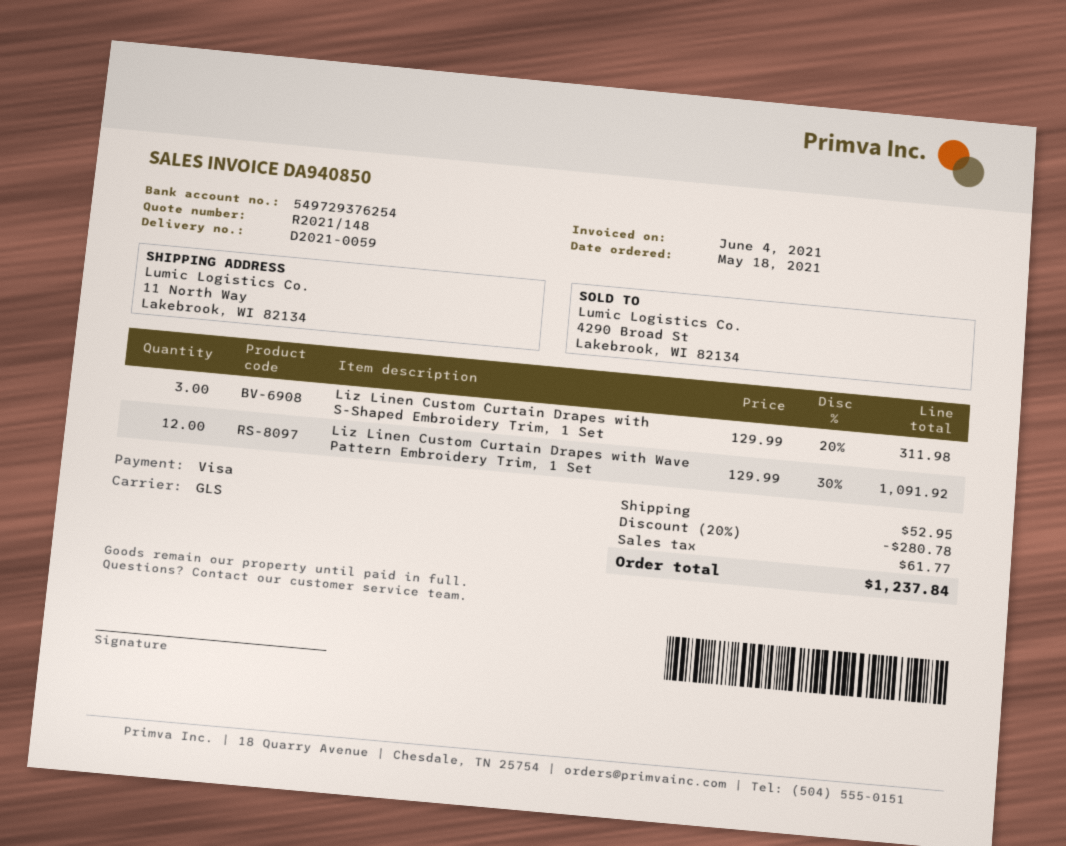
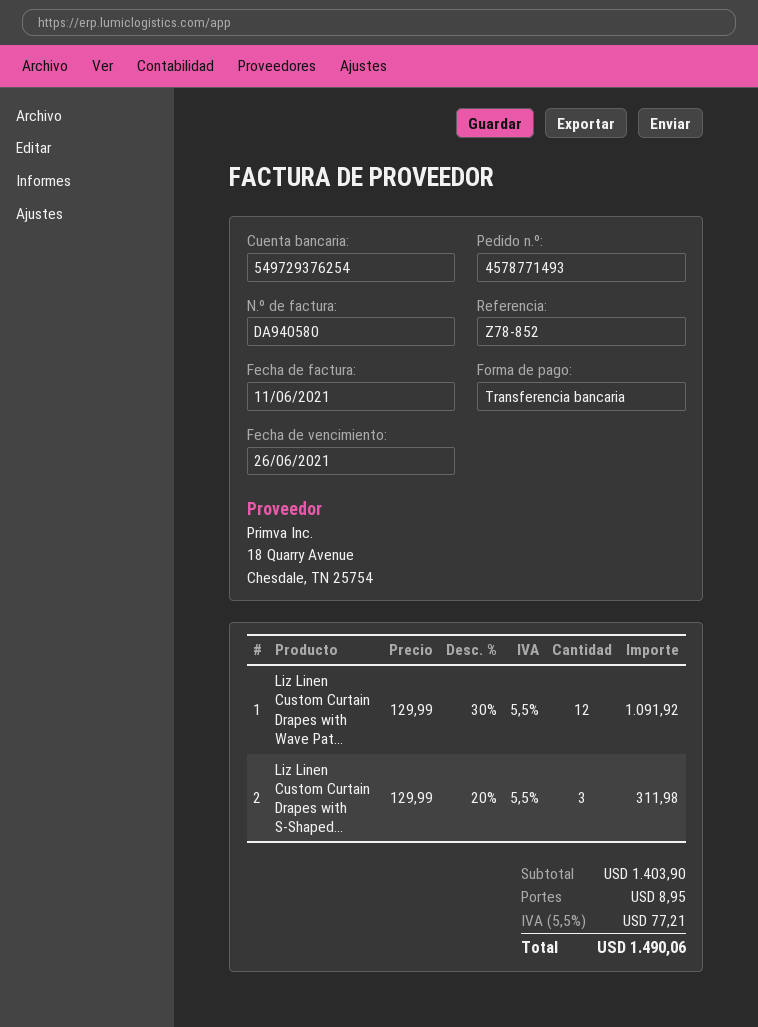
invoice number: DA940850 -> DA940580
invoice date: 2021-06-04 -> 2021-06-11
payment method: Visa -> bank transfer
discount: 20% = 280.78 -> none
shipping: 52.95 -> 8.95
tax: 61.77 -> 77.21
total: 1237.84 -> 1490.06

